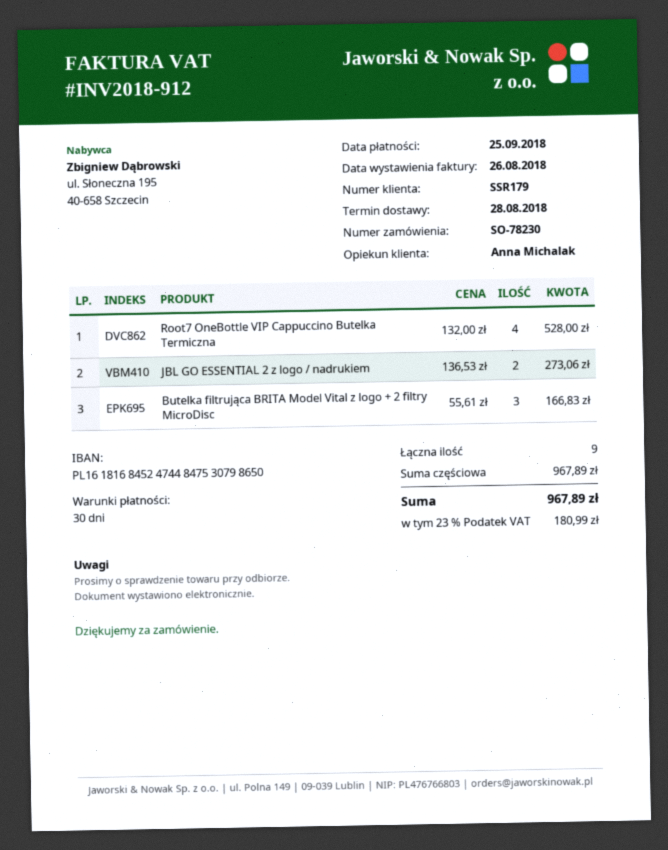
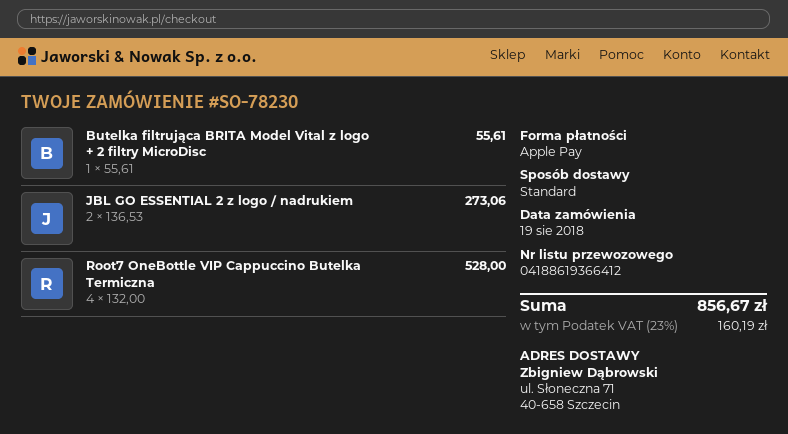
Butelka filtrująca BRITA Model Vital z logo + 2 filtry MicroDisc: 3 x 55.61 = 166.83 -> 1 x 55.61 = 55.61
tax: 23% = 180.99 -> 23% = 160.19
total: 967.89 -> 856.67

